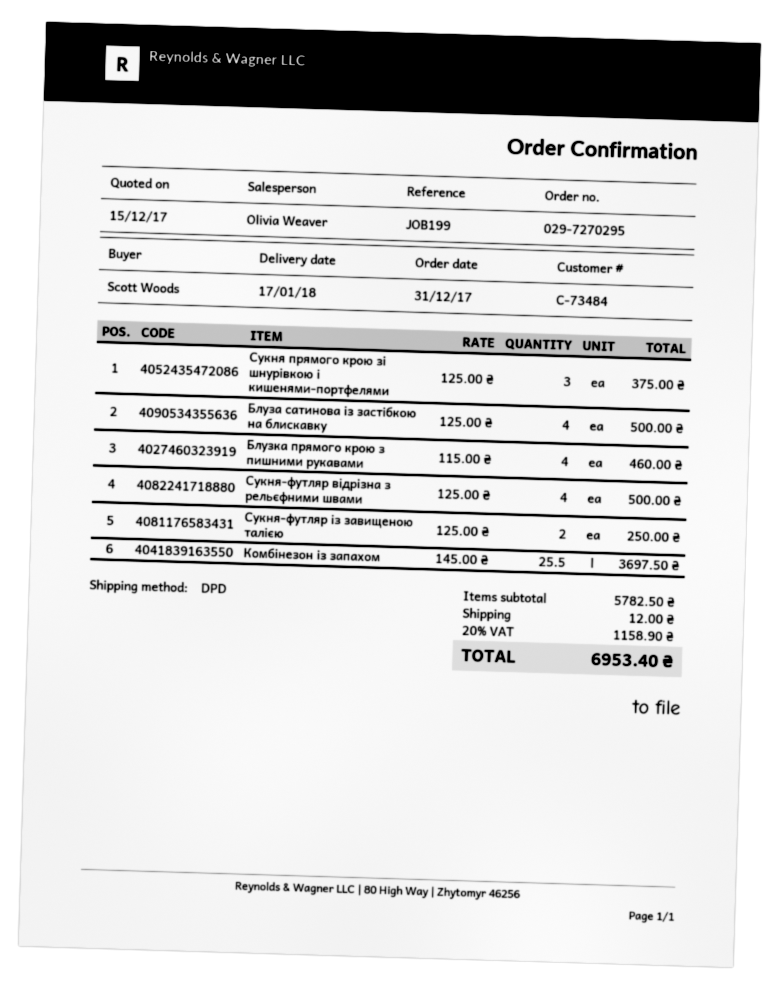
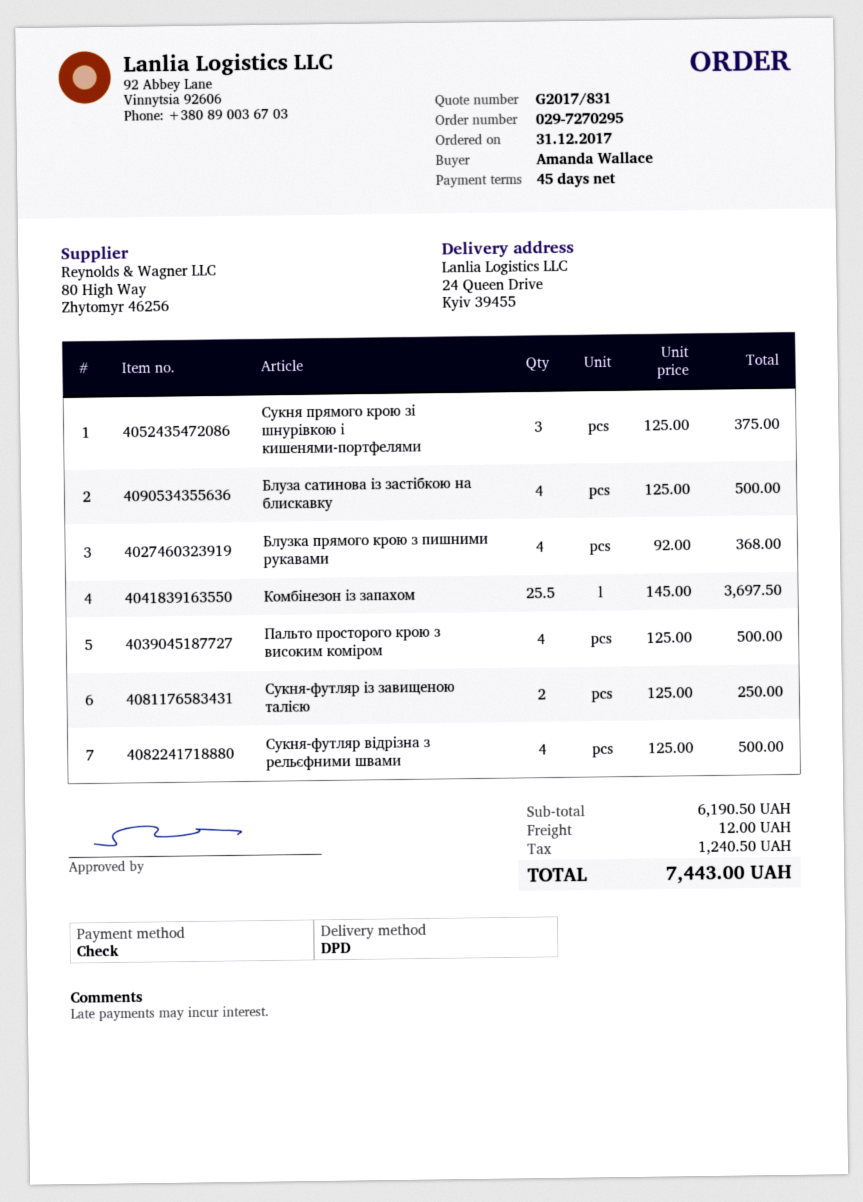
ordered by: Scott Woods -> Amanda Wallace
Блузка прямого крою з пишними рукавами: 4 x 115.00 = 460.00 -> 4 x 92.00 = 368.00
Пальто просторого крою з високим коміром: none -> 4 x 125.00 = 500.00
subtotal: 5782.50 -> 6190.50
tax: 1158.90 -> 1240.50
total: 6953.40 -> 7443.00

